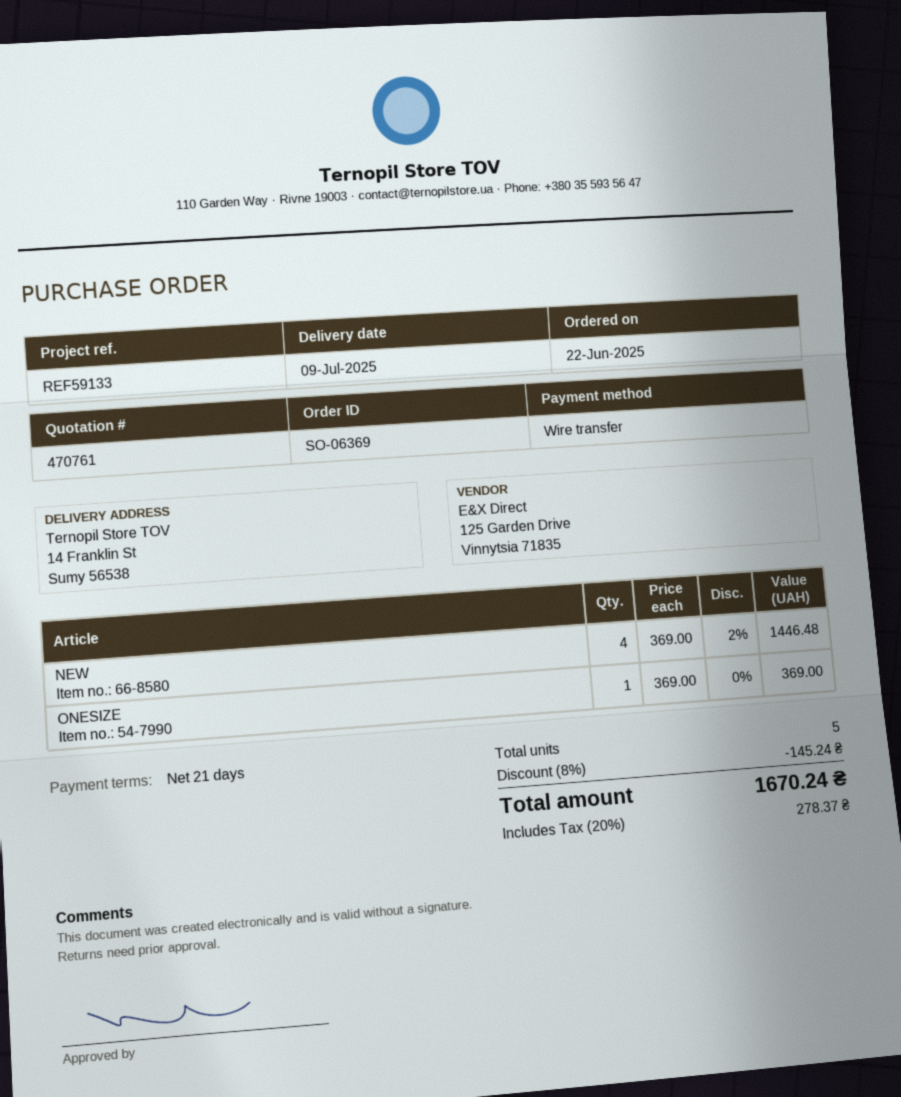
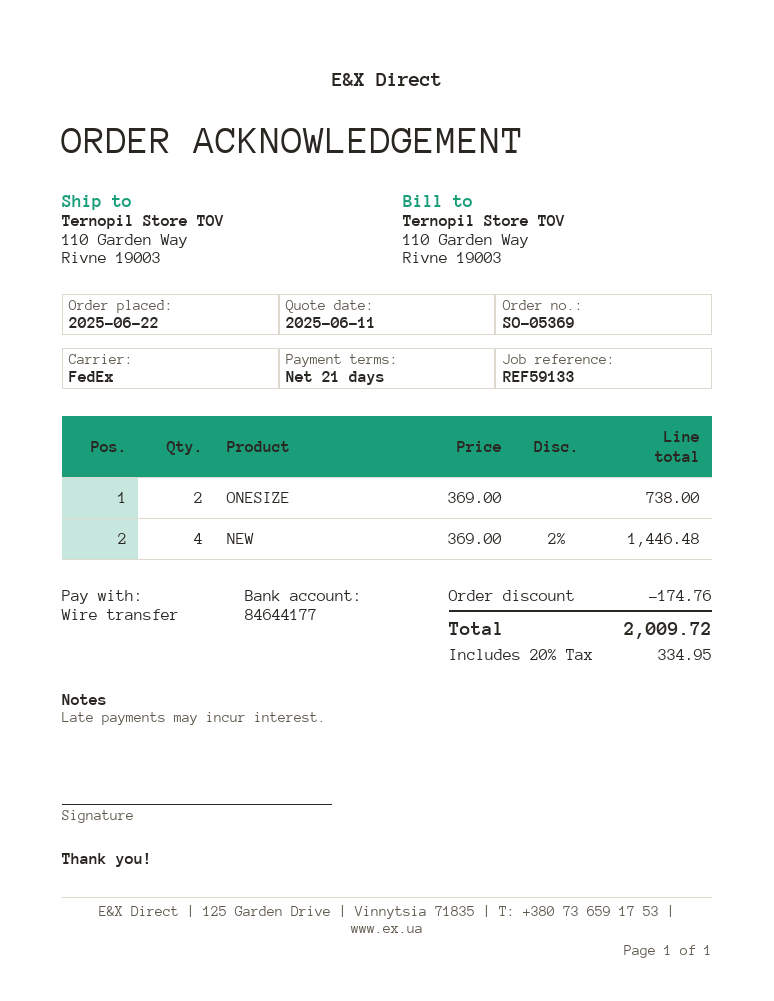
order number: SO-06369 -> SO-05369
ship to: 14 Franklin St, Sumy 56538 -> 110 Garden Way, Rivne 19003
ONESIZE: 1 x 369.00 = 369.00 -> 2 x 369.00 = 738.00
discount: 145.24 -> 174.76
tax: 20% = 278.37 -> 20% = 334.95
total: 1670.24 -> 2009.72

